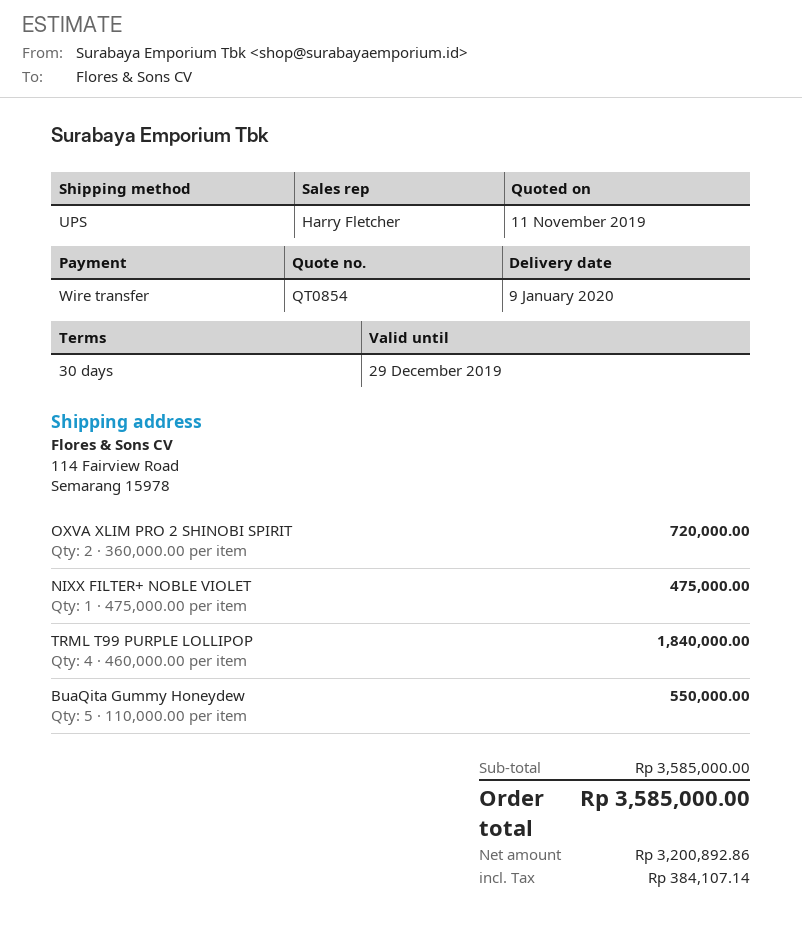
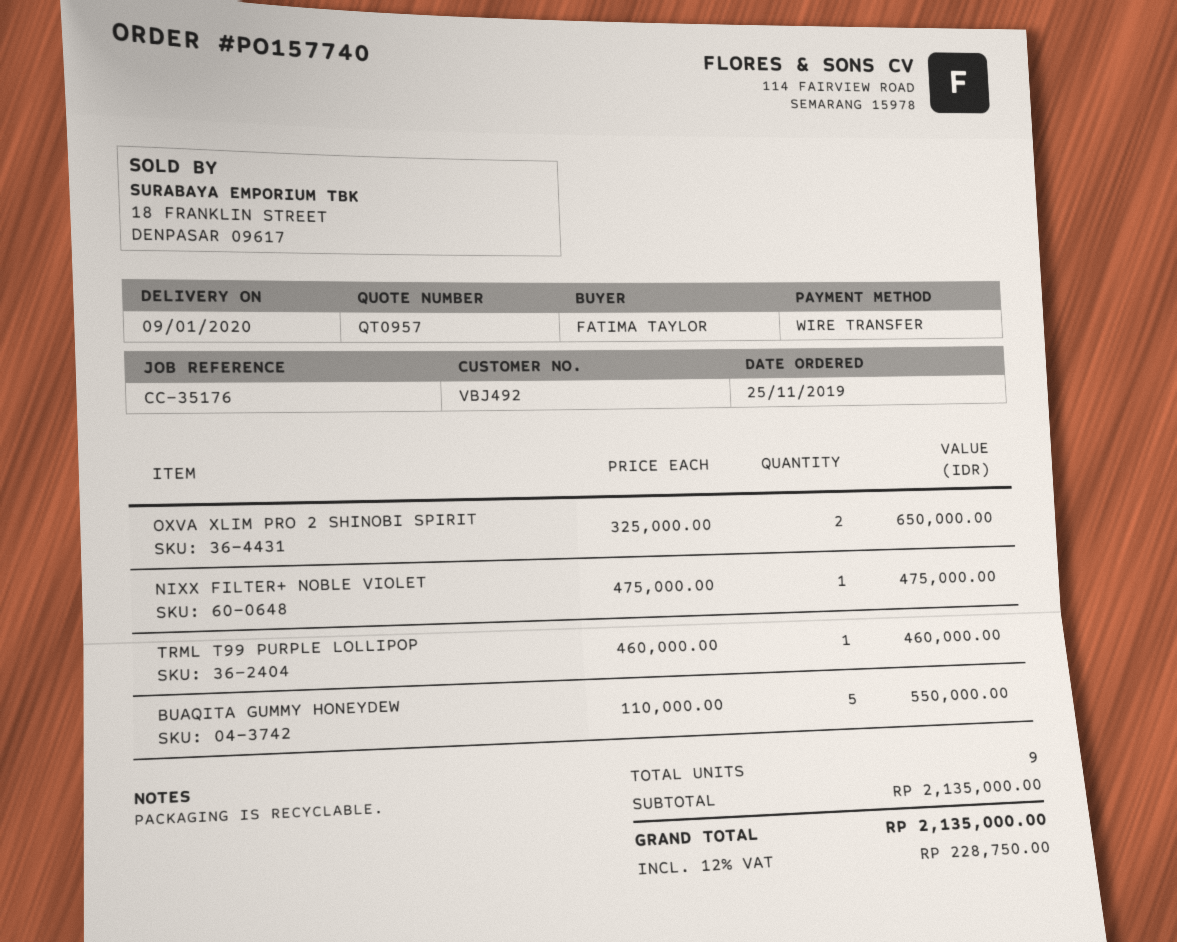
quote number: QT0854 -> QT0957
OXVA XLIM PRO 2 SHINOBI SPIRIT: 2 x 360000.00 = 720000.00 -> 2 x 325000.00 = 650000.00
TRML T99 PURPLE LOLLIPOP: 4 x 460000.00 = 1840000.00 -> 1 x 460000.00 = 460000.00
subtotal: 3585000.00 -> 2135000.00
tax: 384107.14 -> 228750.00
total: 3585000.00 -> 2135000.00

